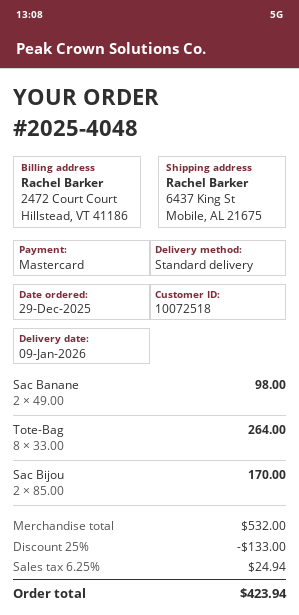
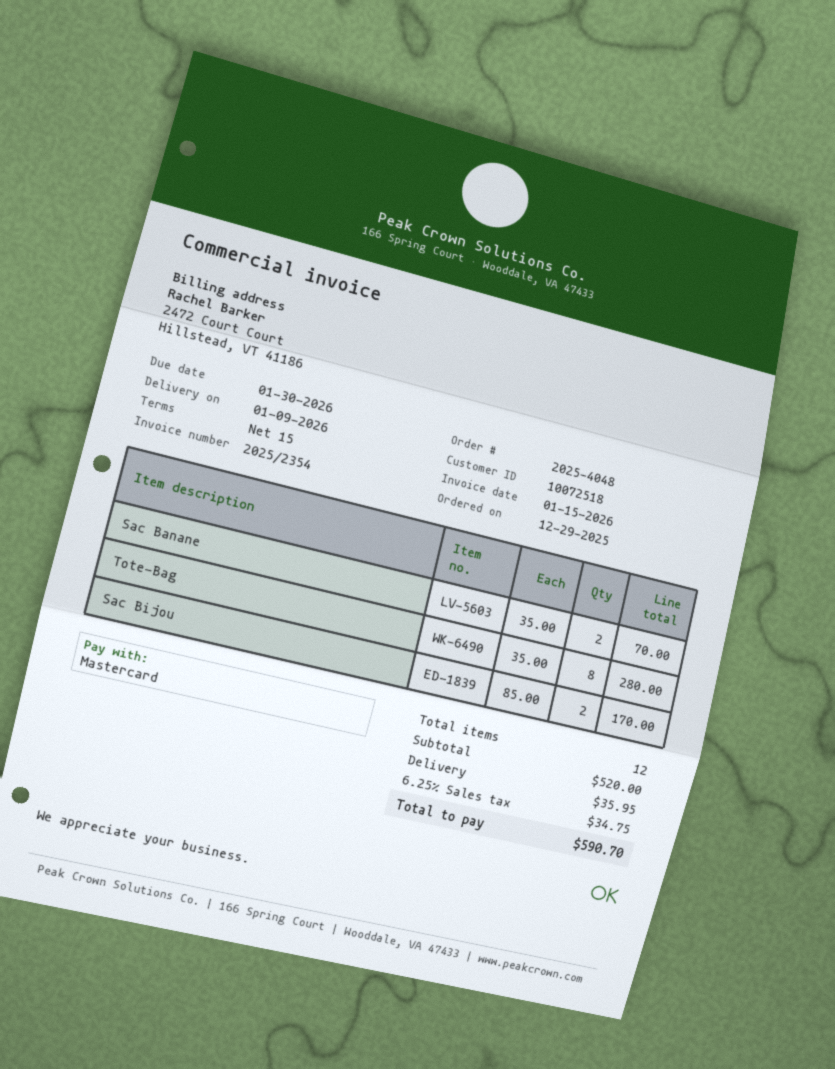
Sac Banane: 2 x 49.00 = 98.00 -> 2 x 35.00 = 70.00
Tote-Bag: 8 x 33.00 = 264.00 -> 8 x 35.00 = 280.00
subtotal: 532.00 -> 520.00
discount: 25% = 133.00 -> none
shipping: none -> 35.95
tax: 6.25% = 24.94 -> 6.25% = 34.75
total: 423.94 -> 590.70

